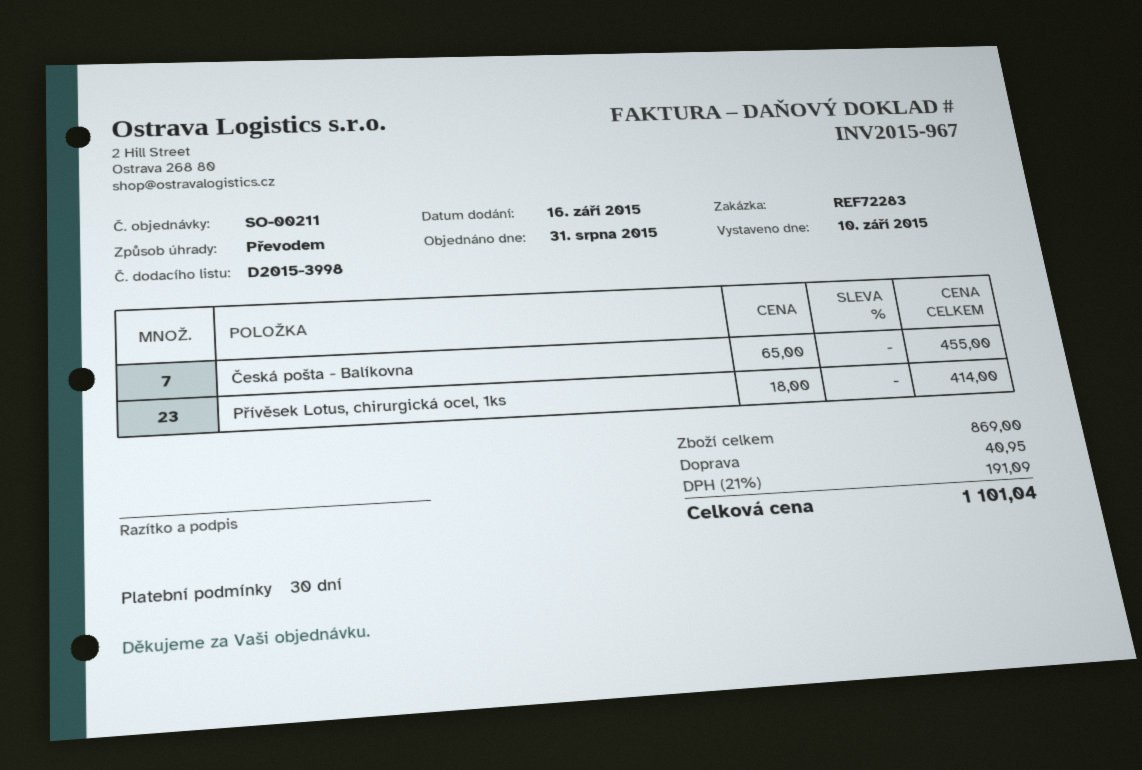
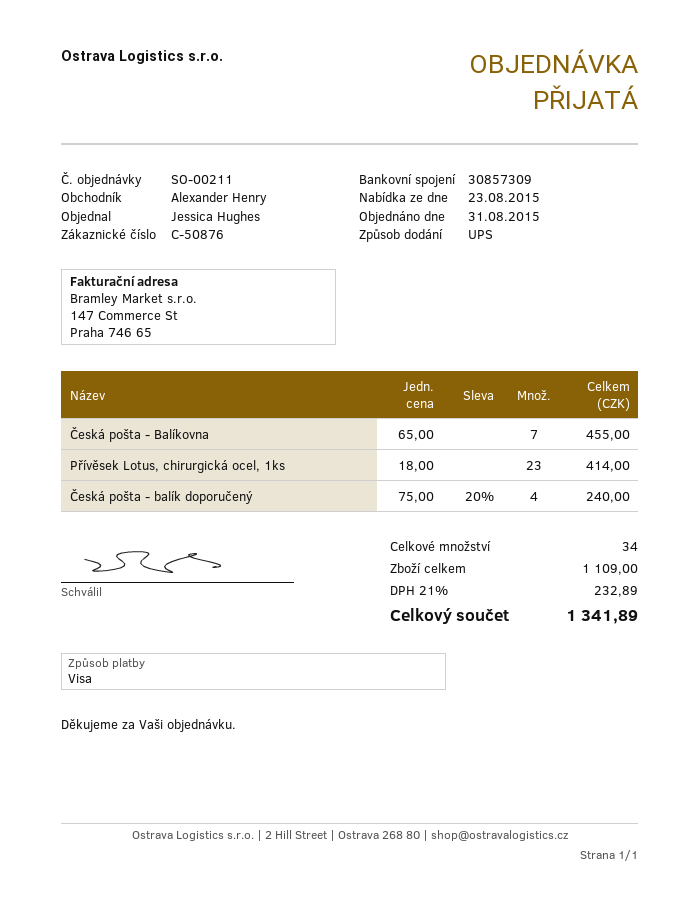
payment method: bank transfer -> Visa
Česká pošta - balík doporučený: none -> 4 x 75.00 - 20% = 240.00
subtotal: 869.00 -> 1109.00
shipping: 40.95 -> none
tax: 21% = 191.09 -> 21% = 232.89
total: 1101.04 -> 1341.89

